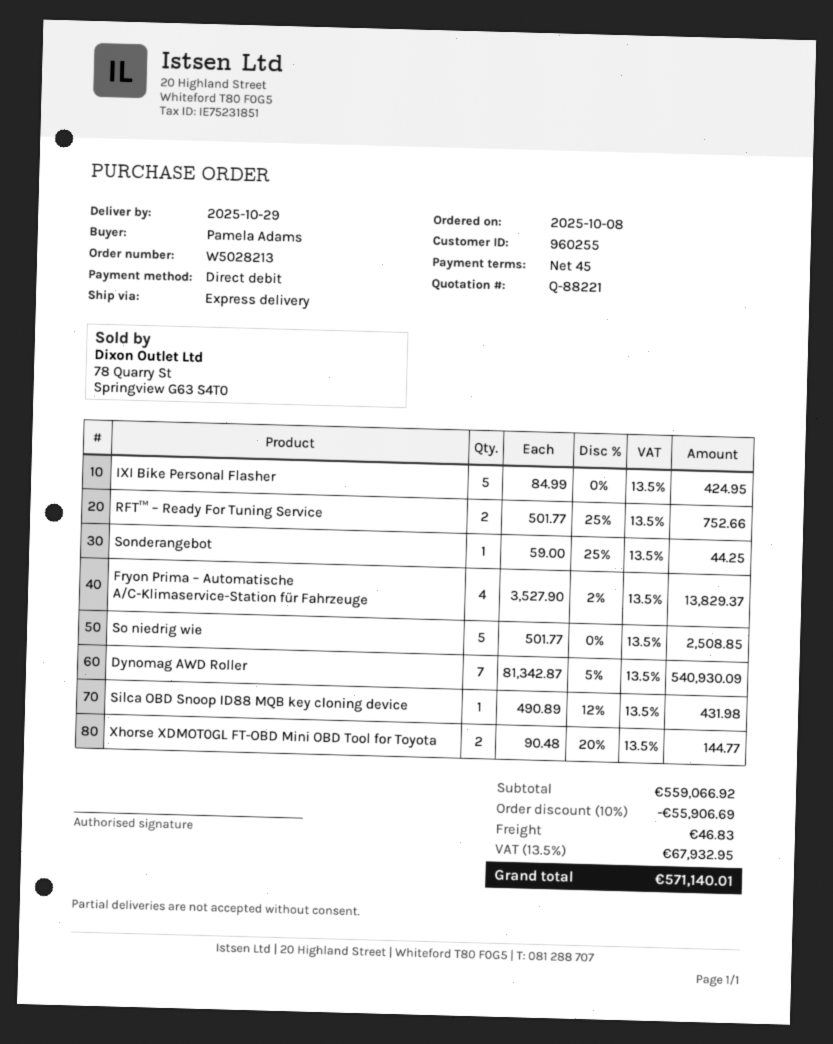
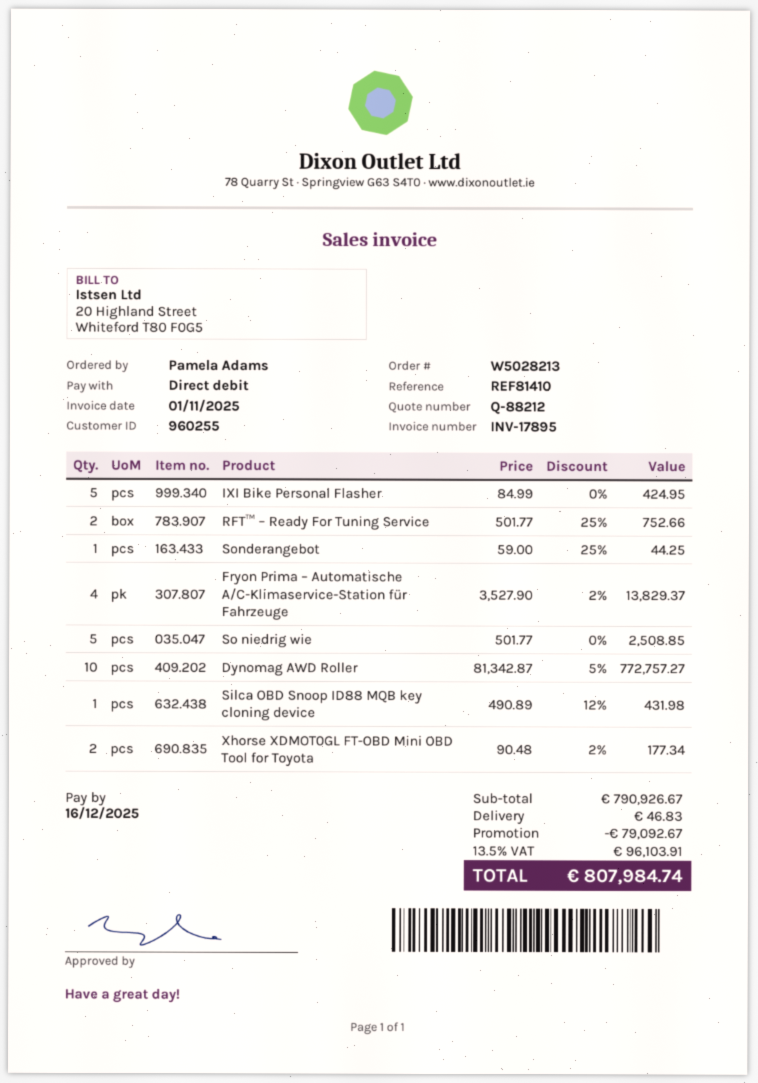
quote number: Q-88221 -> Q-88212
Dynomag AWD Roller: 7 x 81342.87 - 5% = 540930.09 -> 10 x 81342.87 - 5% = 772757.27
Xhorse XDMOT0GL FT-OBD Mini OBD Tool for Toyota: 2 x 90.48 - 20% = 144.77 -> 2 x 90.48 - 2% = 177.34
subtotal: 559066.92 -> 790926.67
discount: 55906.69 -> 79092.67
tax: 13.5% = 67932.95 -> 13.5% = 96103.91
total: 571140.01 -> 807984.74

